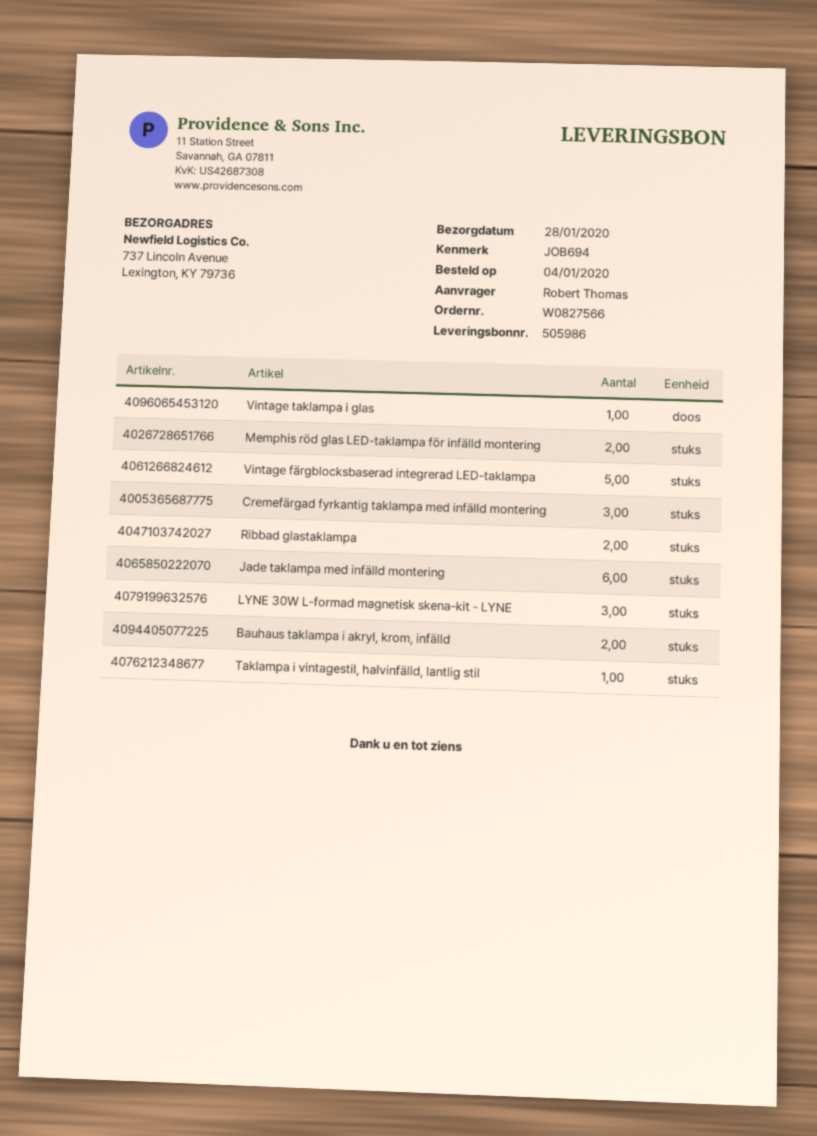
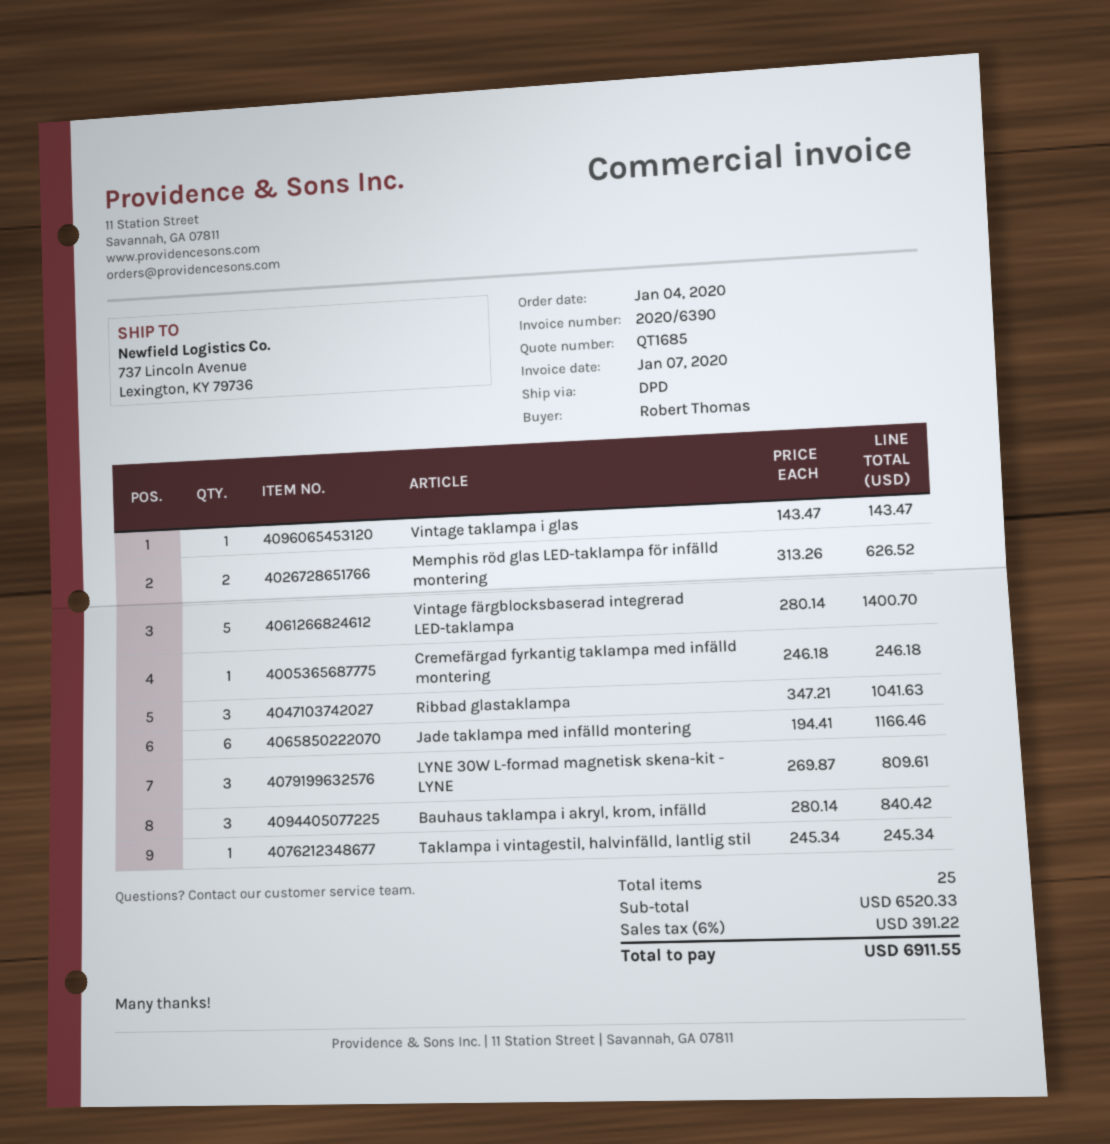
Cremefärgad fyrkantig taklampa med infälld montering: 3 -> 1
Ribbad glastaklampa: 2 -> 3
Bauhaus taklampa i akryl, krom, infälld: 2 -> 3

